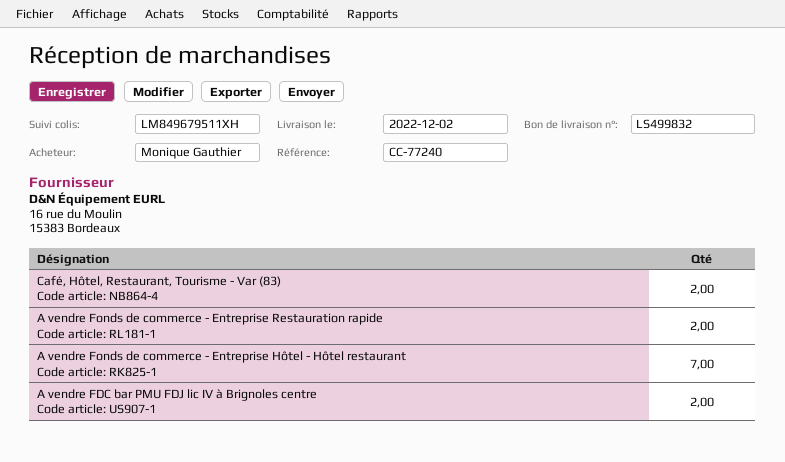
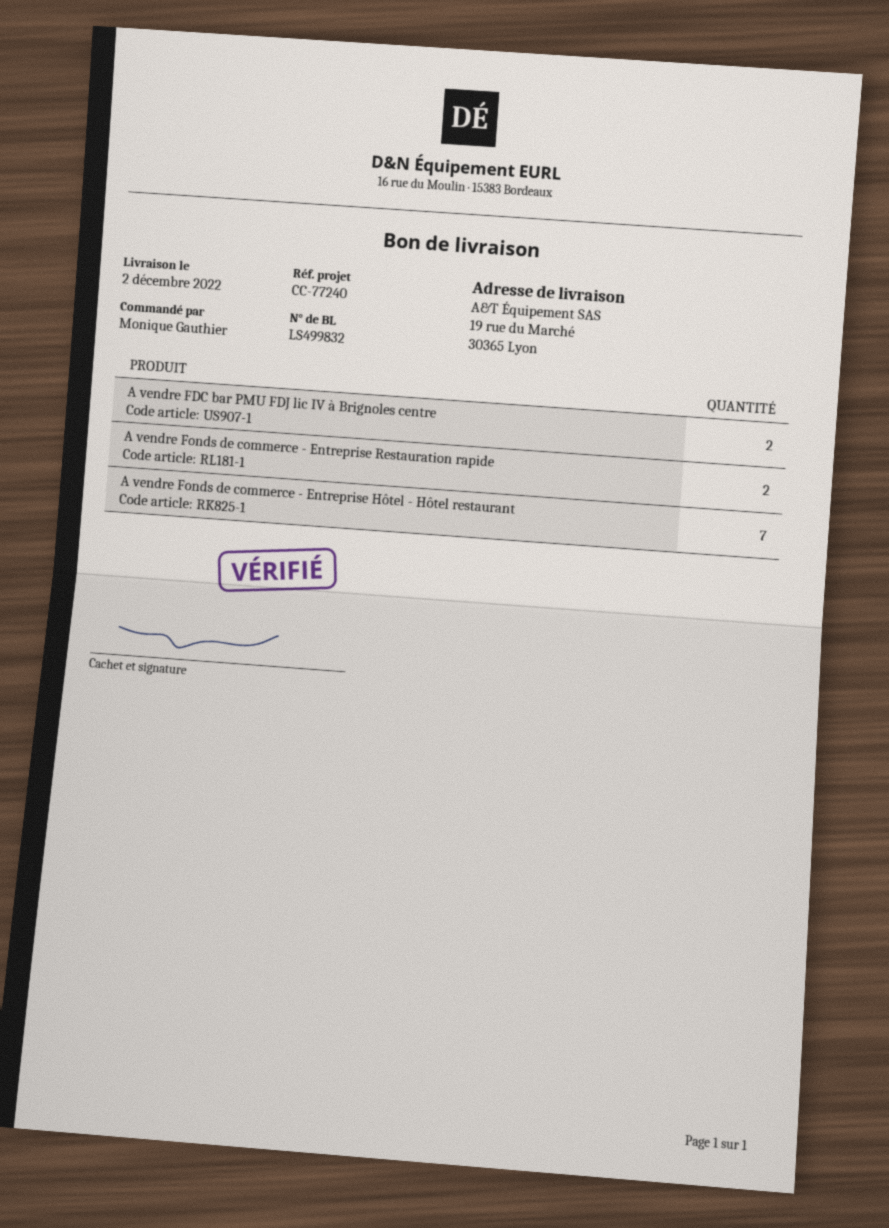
Café, Hôtel, Restaurant, Tourisme - Var (83): 2 -> none

